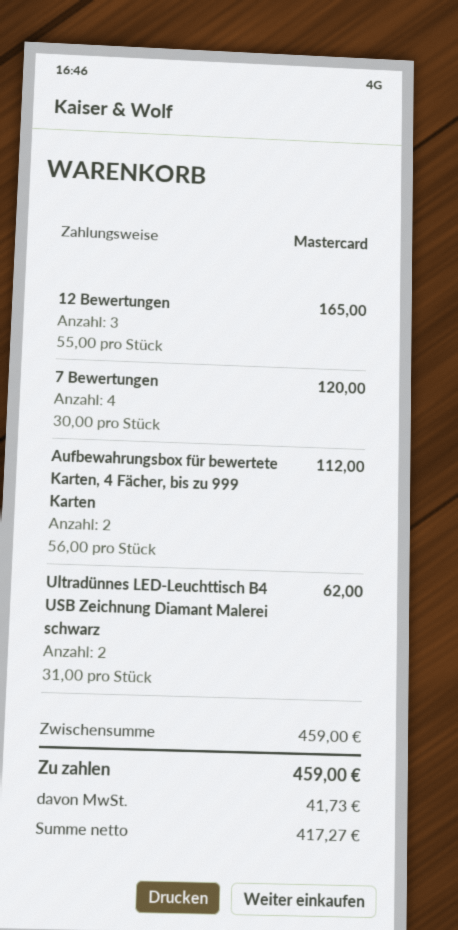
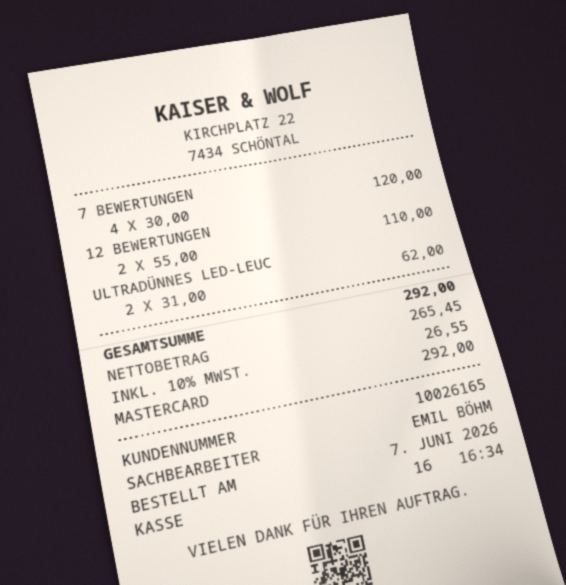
12 Bewertungen: 3 x 55.00 = 165.00 -> 2 x 55.00 = 110.00
Aufbewahrungsbox für bewertete Karten, 4 Fächer, bis zu 999 Karten: 2 x 56.00 = 112.00 -> none
net: 417.27 -> 265.45
tax: 41.73 -> 26.55
total: 459.00 -> 292.00

